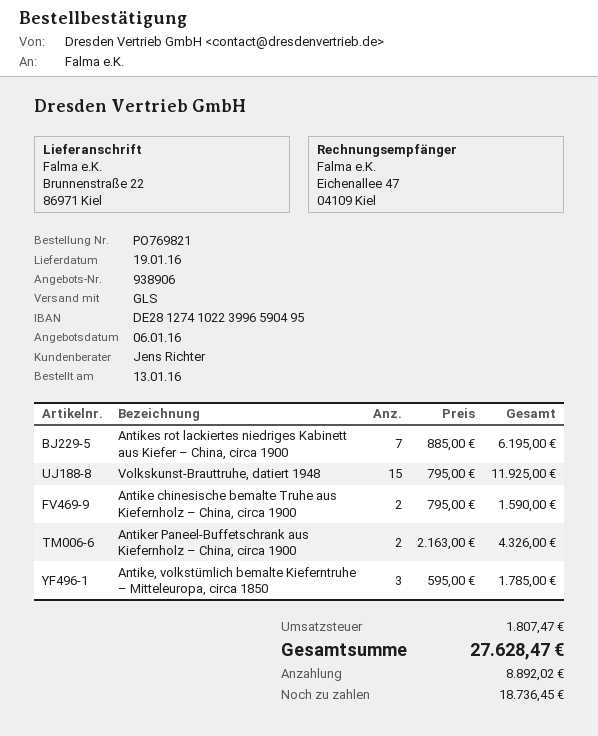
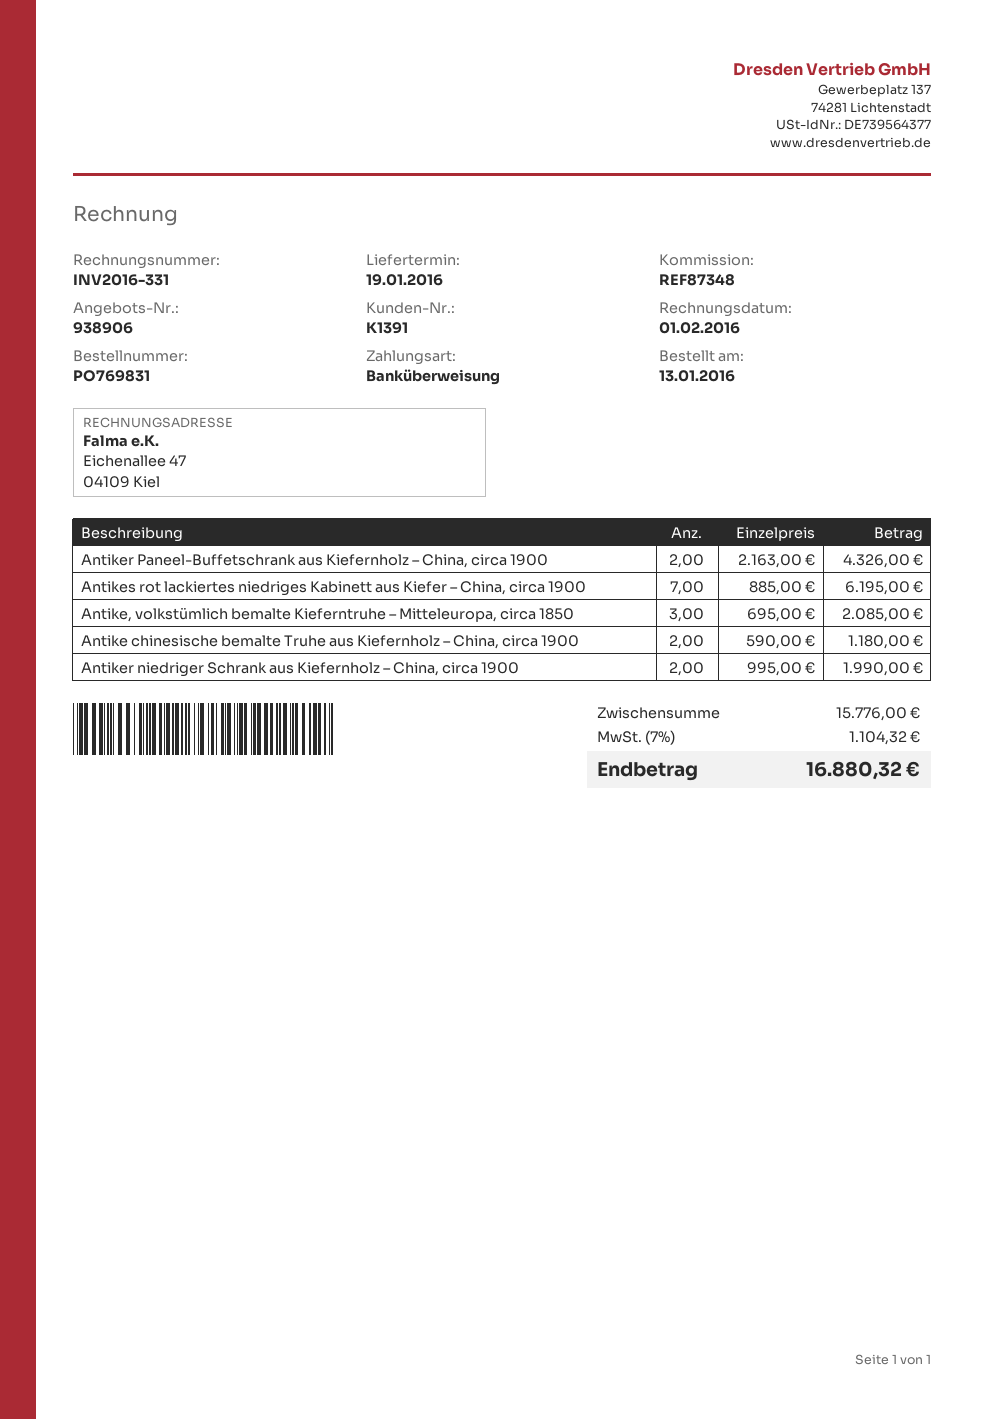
order number: PO769821 -> PO769831
Volkskunst-Brauttruhe, datiert 1948: 15 x 795.00 = 11925.00 -> none
Antike chinesische bemalte Truhe aus Kiefernholz – China, circa 1900: 2 x 795.00 = 1590.00 -> 2 x 590.00 = 1180.00
Antike, volkstümlich bemalte Kieferntruhe – Mitteleuropa, circa 1850: 3 x 595.00 = 1785.00 -> 3 x 695.00 = 2085.00
Antiker niedriger Schrank aus Kiefernholz – China, circa 1900: none -> 2 x 995.00 = 1990.00
tax: 1807.47 -> 1104.32
total: 27628.47 -> 16880.32

